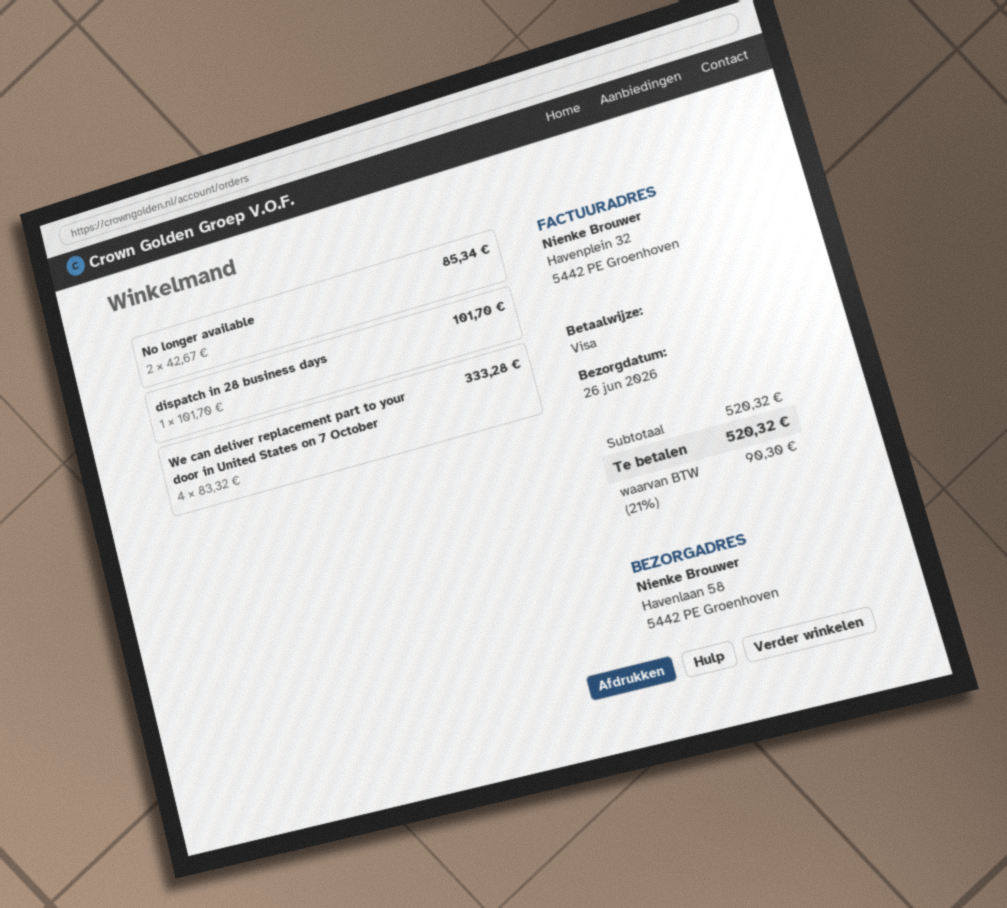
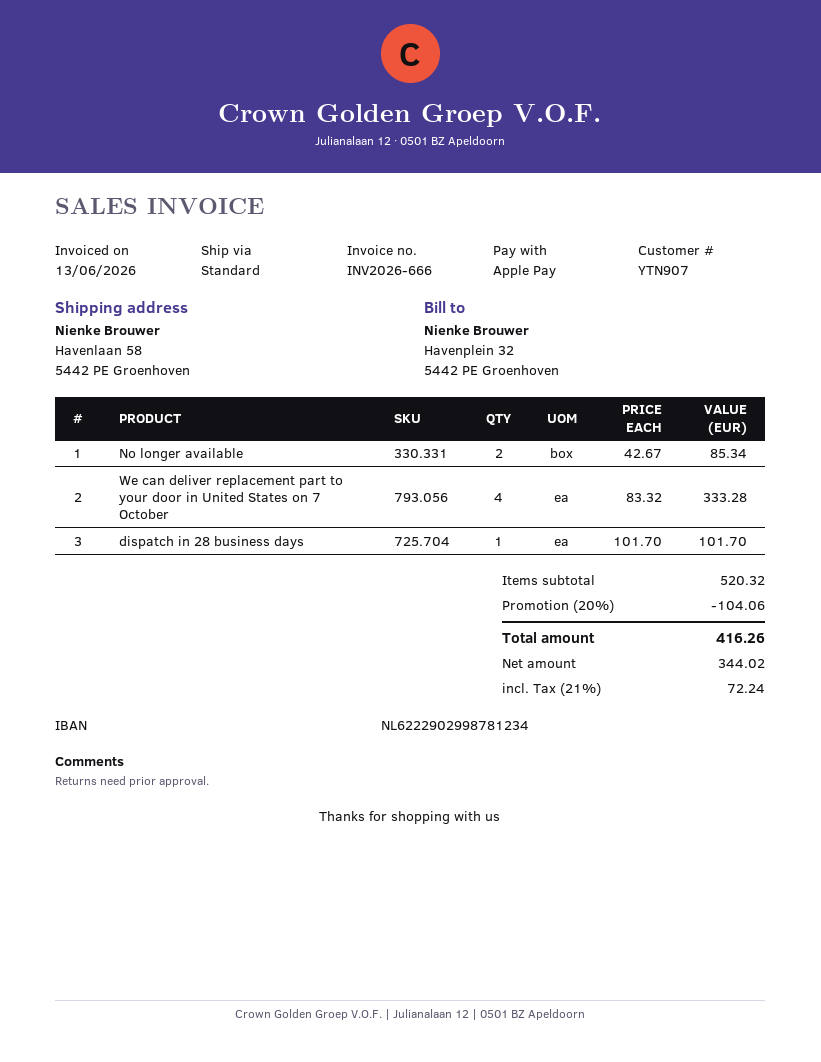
payment method: Visa -> Apple Pay
discount: none -> 20% = 104.06
tax: 21% = 90.30 -> 21% = 72.24
total: 520.32 -> 416.26

